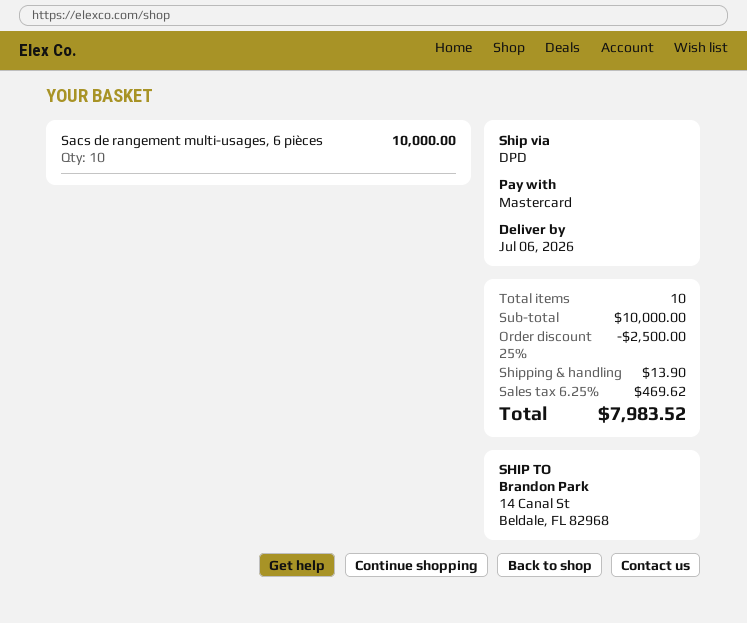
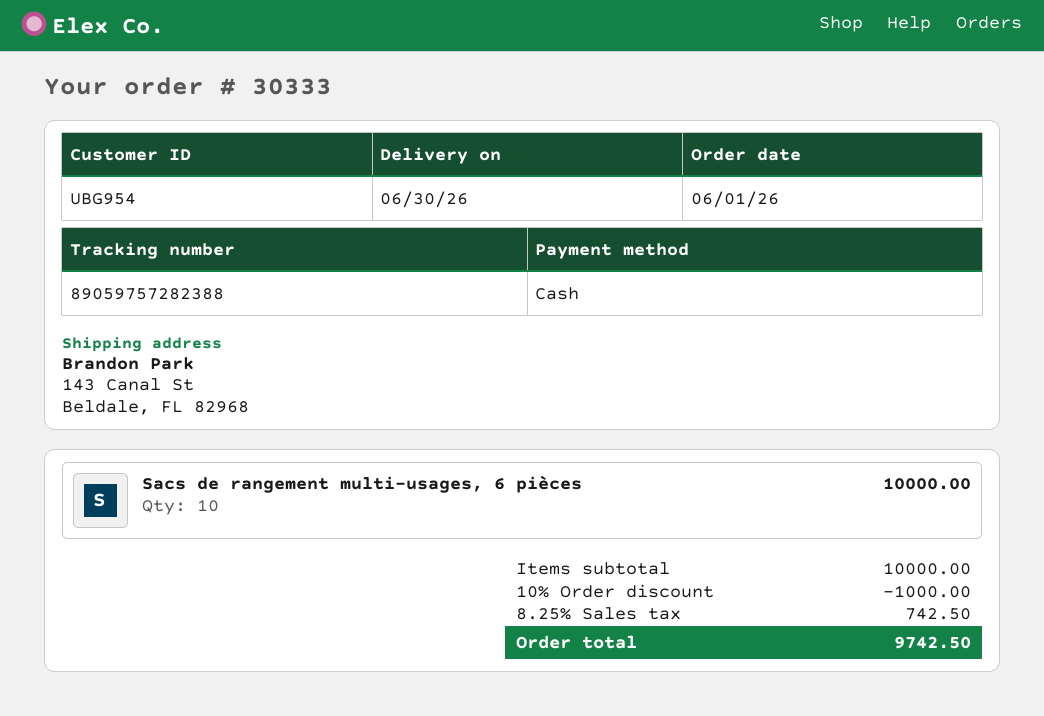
delivery date: 2026-07-06 -> 2026-06-30
payment method: Mastercard -> cash
ship to: 14 Canal St, Beldale, FL 82968 -> 143 Canal St, Beldale, FL 82968
discount: 25% = 2500.00 -> 10% = 1000.00
shipping: 13.90 -> none
tax: 6.25% = 469.62 -> 8.25% = 742.50
total: 7983.52 -> 9742.50

